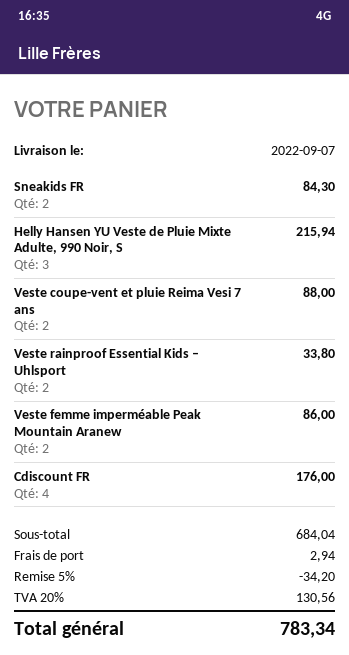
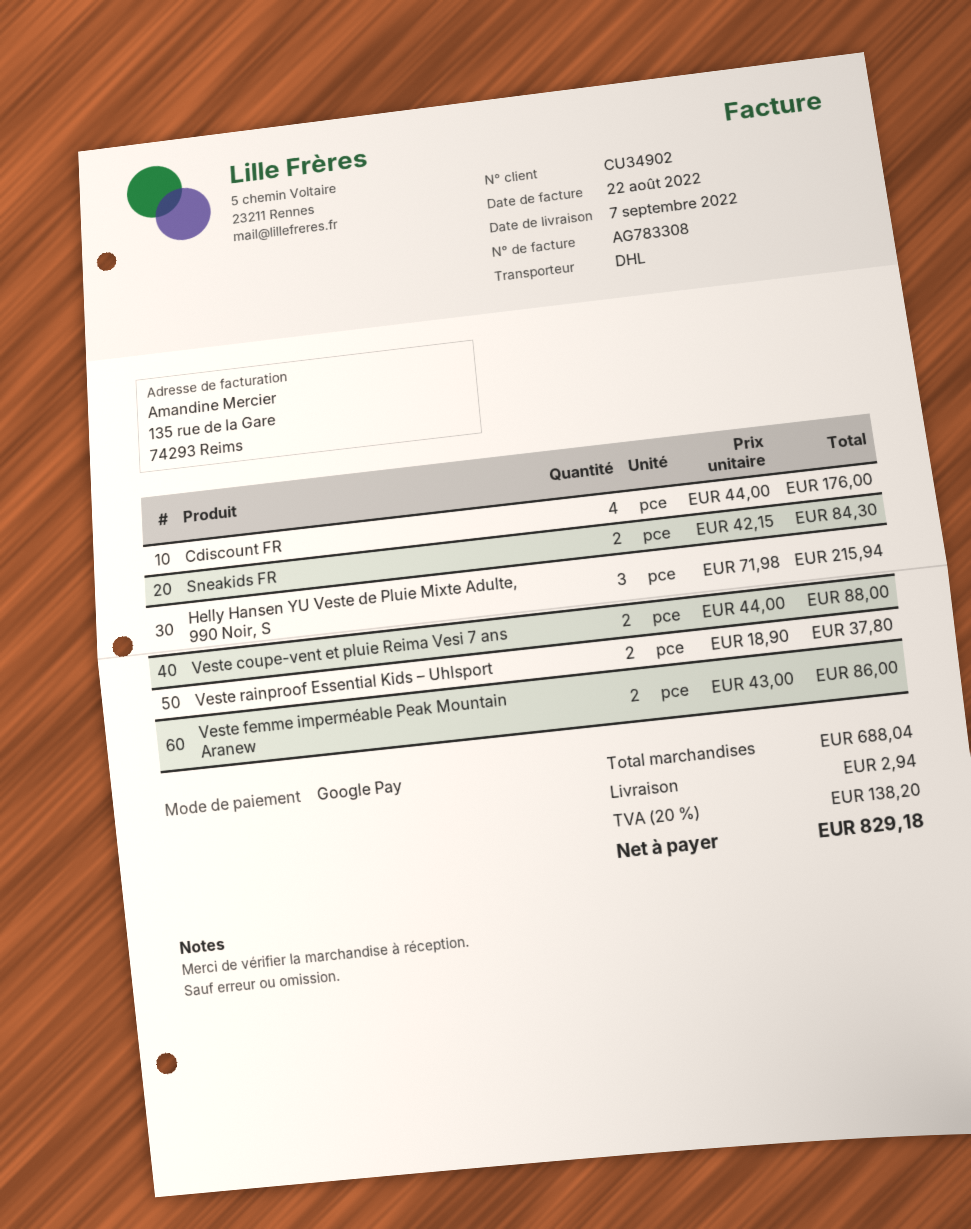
Veste rainproof Essential Kids – Uhlsport: 2 for 33.80 -> 2 for 37.80
subtotal: 684.04 -> 688.04
discount: 5% = 34.20 -> none
tax: 20% = 130.56 -> 20% = 138.20
total: 783.34 -> 829.18

